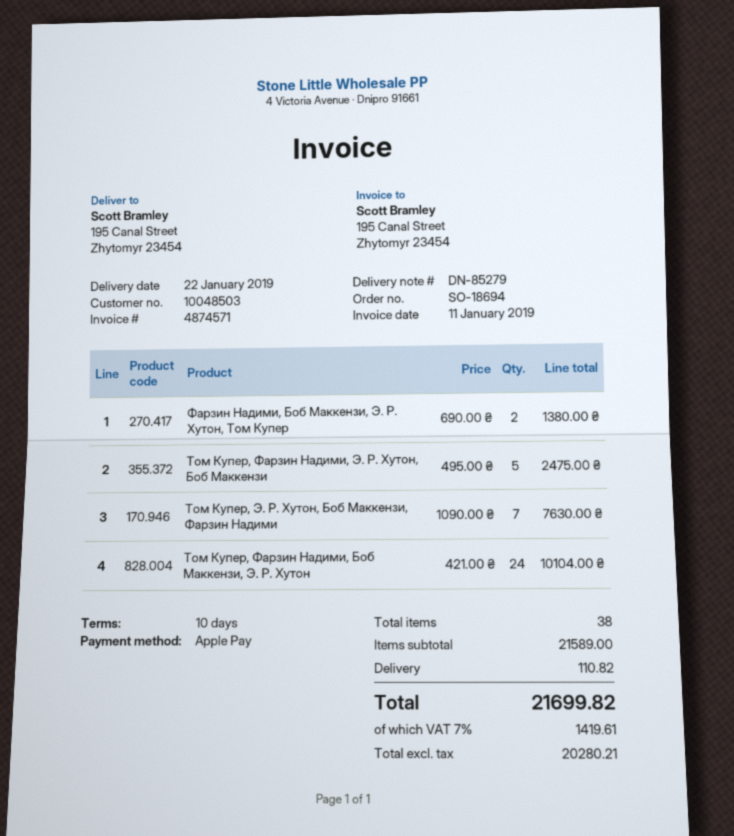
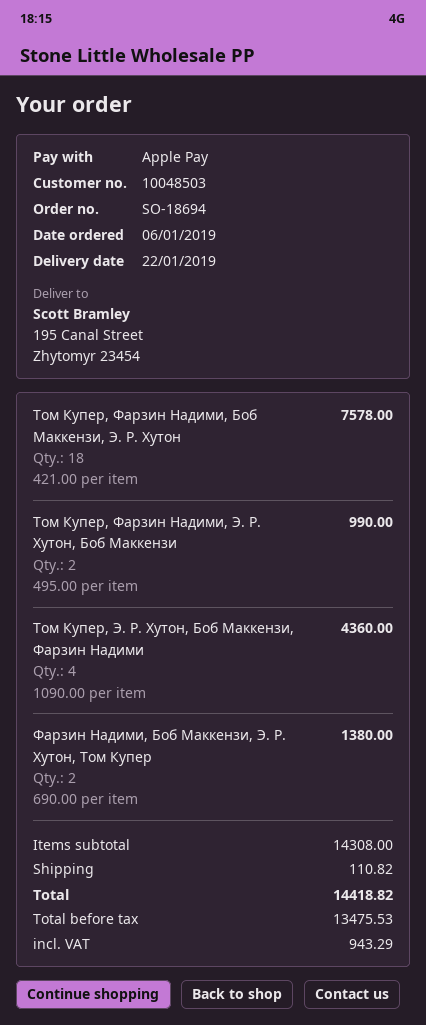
Том Купер, Фарзин Надими, Э. Р. Хутон, Боб Маккензи: 5 x 495.00 = 2475.00 -> 2 x 495.00 = 990.00
Том Купер, Э. Р. Хутон, Боб Маккензи, Фарзин Надими: 7 x 1090.00 = 7630.00 -> 4 x 1090.00 = 4360.00
Том Купер, Фарзин Надими, Боб Маккензи, Э. Р. Хутон: 24 x 421.00 = 10104.00 -> 18 x 421.00 = 7578.00
subtotal: 21589.00 -> 14308.00
net: 20280.21 -> 13475.53
tax: 1419.61 -> 943.29
total: 21699.82 -> 14418.82

